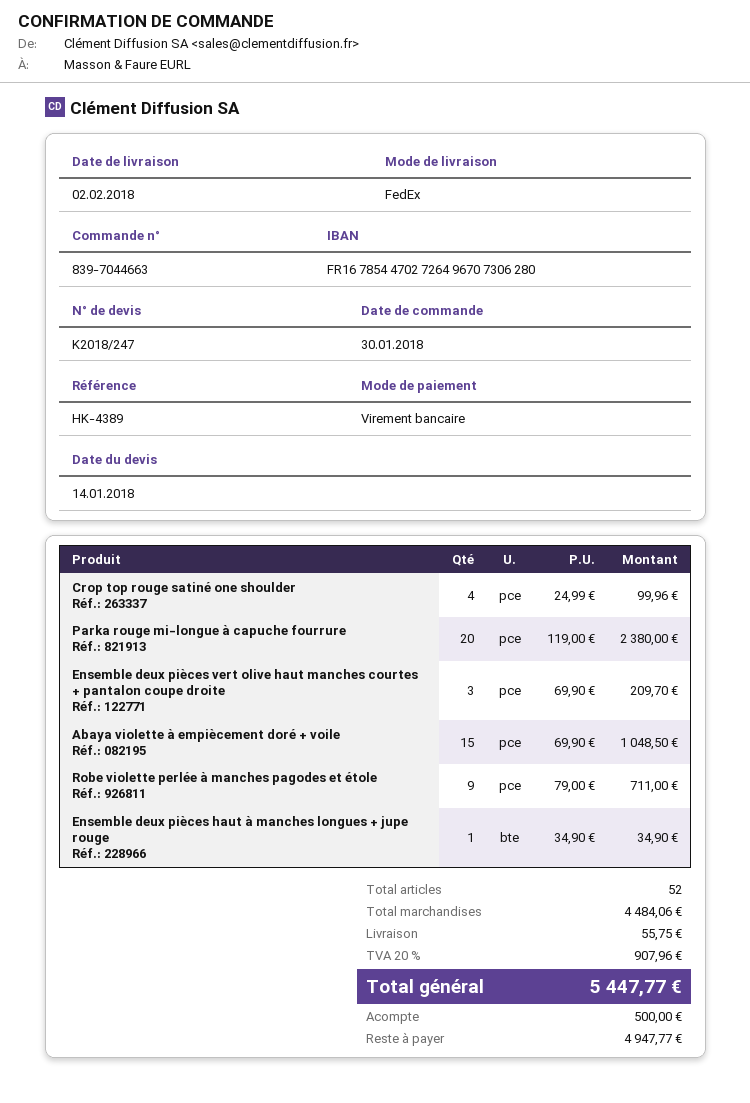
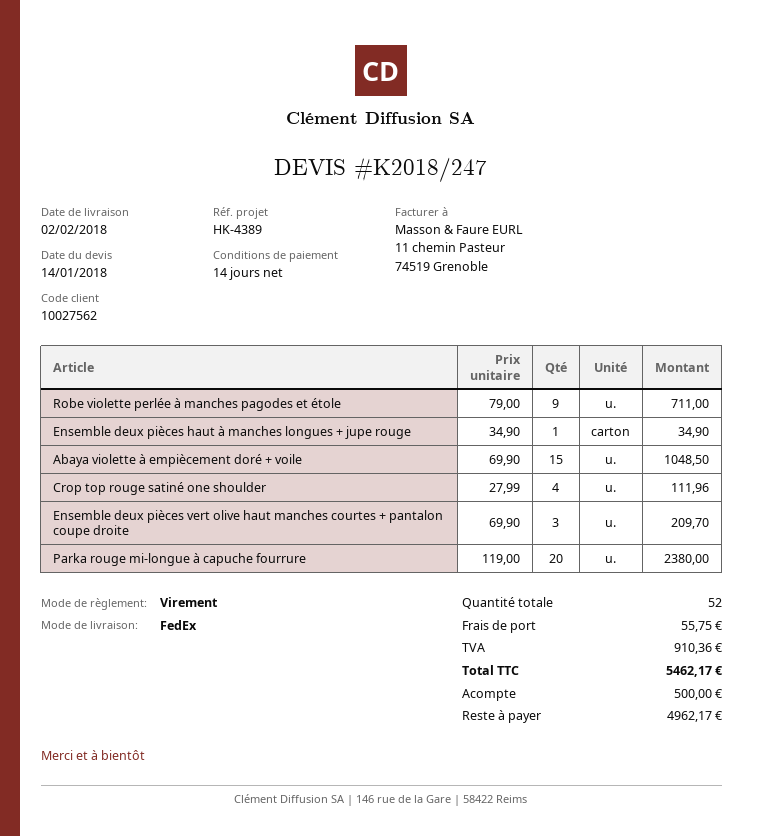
Crop top rouge satiné one shoulder: 4 x 24.99 = 99.96 -> 4 x 27.99 = 111.96
tax: 907.96 -> 910.36
total: 5447.77 -> 5462.17
balance: 4947.77 -> 4962.17

